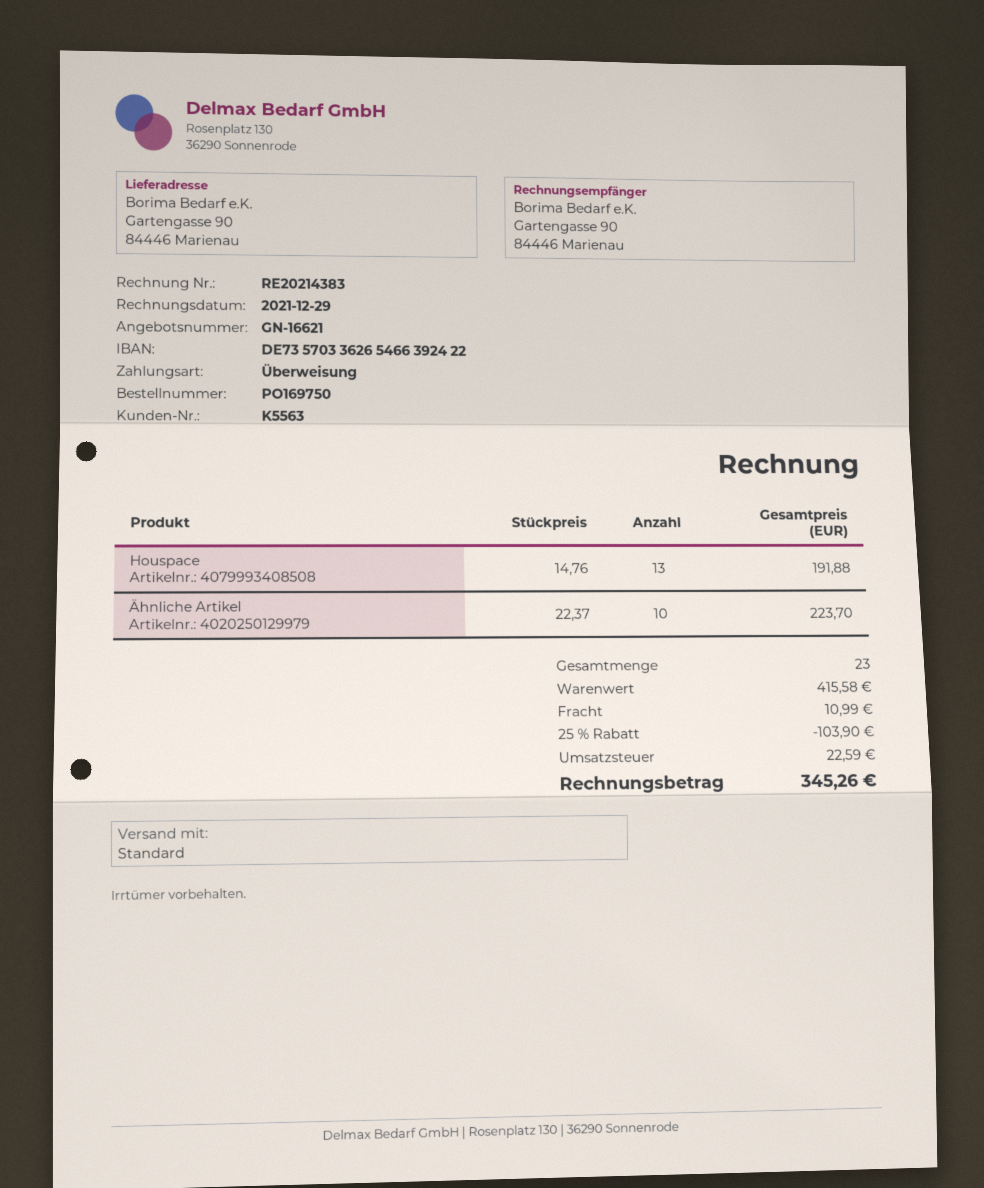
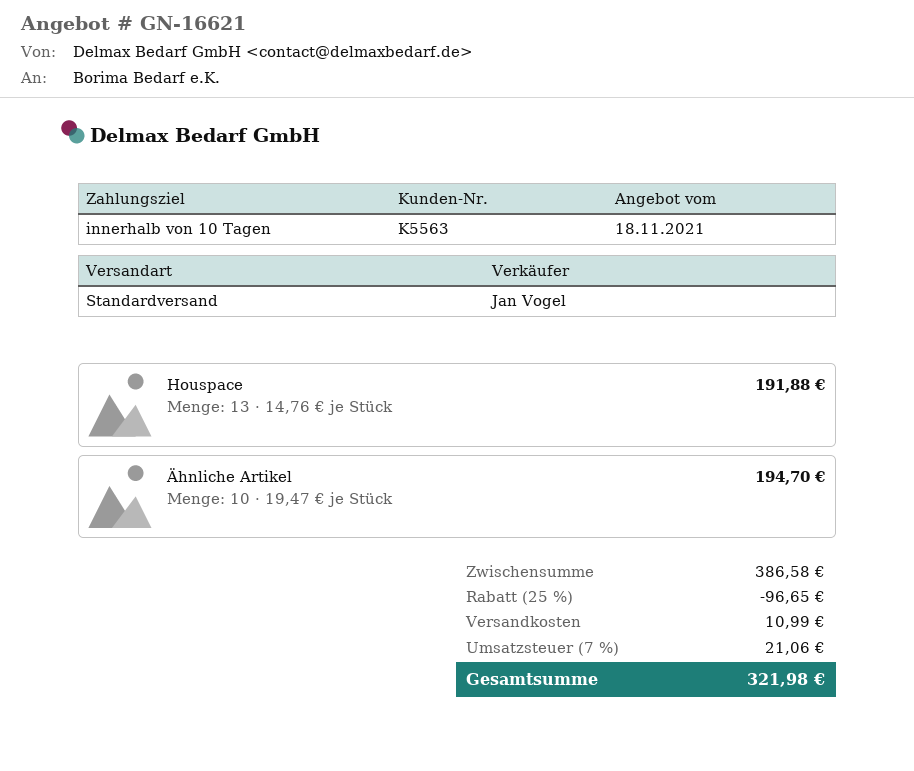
Ähnliche Artikel: 10 x 22.37 = 223.70 -> 10 x 19.47 = 194.70
subtotal: 415.58 -> 386.58
discount: 25% = 103.90 -> 25% = 96.65
tax: 22.59 -> 21.06
total: 345.26 -> 321.98

